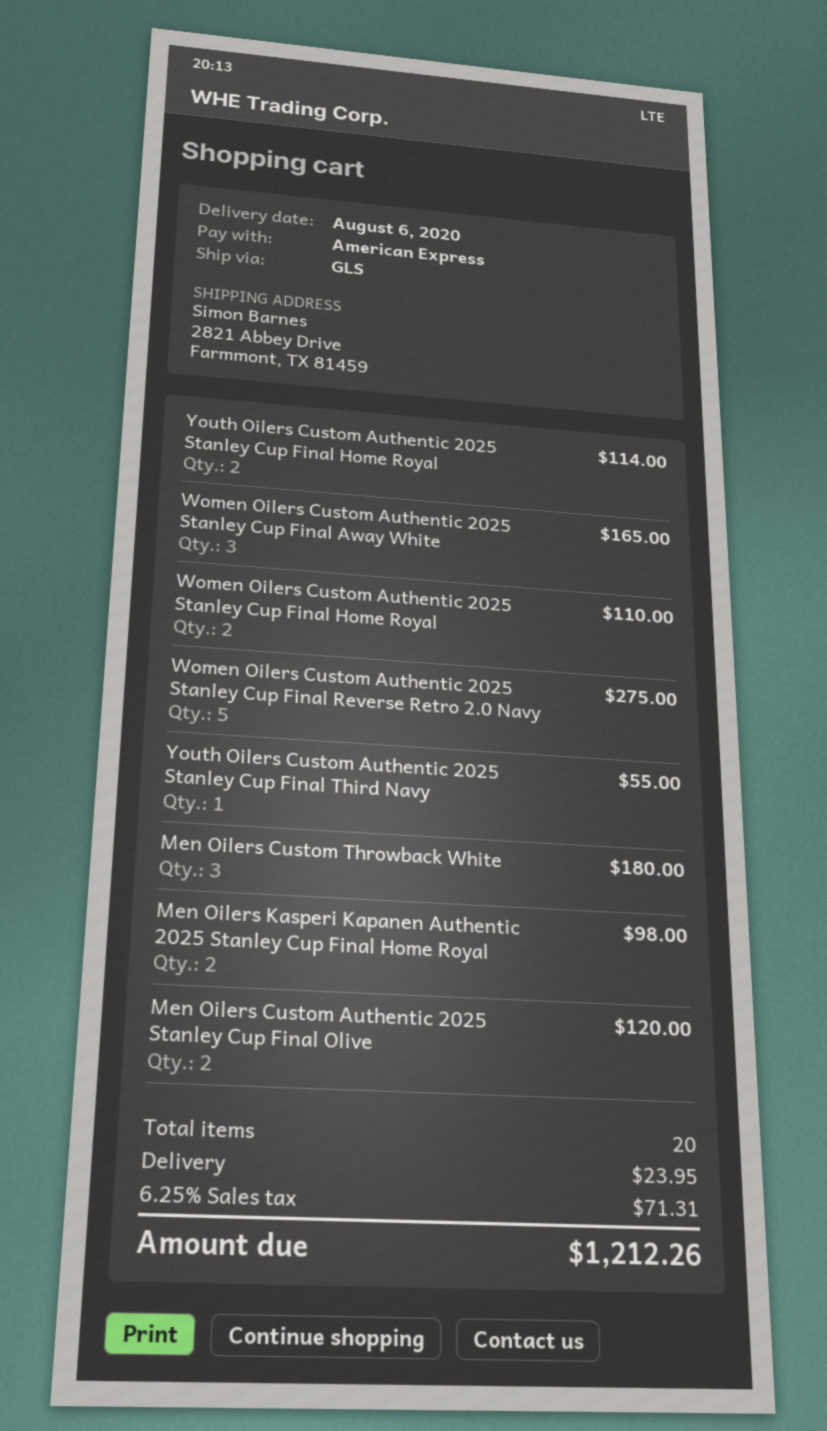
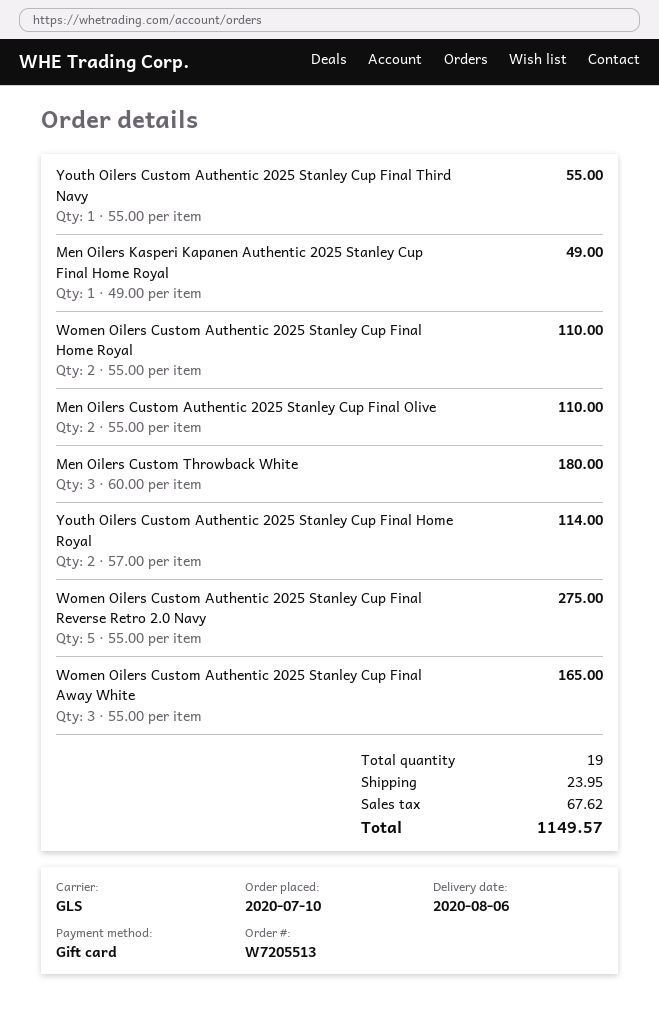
payment method: American Express -> gift card
Men Oilers Kasperi Kapanen Authentic 2025 Stanley Cup Final Home Royal: 2 for 98.00 -> 1 for 49.00
Men Oilers Custom Authentic 2025 Stanley Cup Final Olive: 2 for 120.00 -> 2 for 110.00
total quantity: 20 -> 19
tax: 71.31 -> 67.62
total: 1212.26 -> 1149.57

